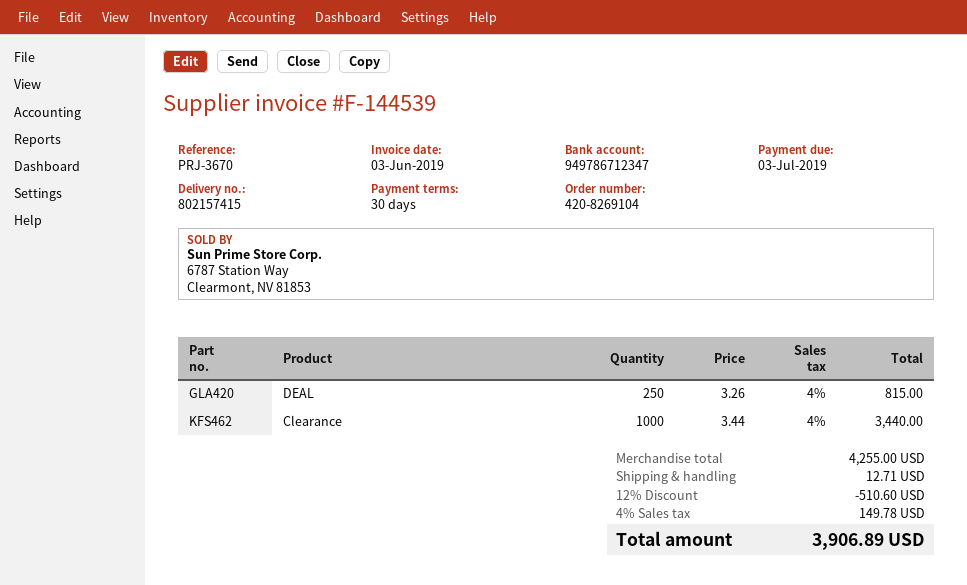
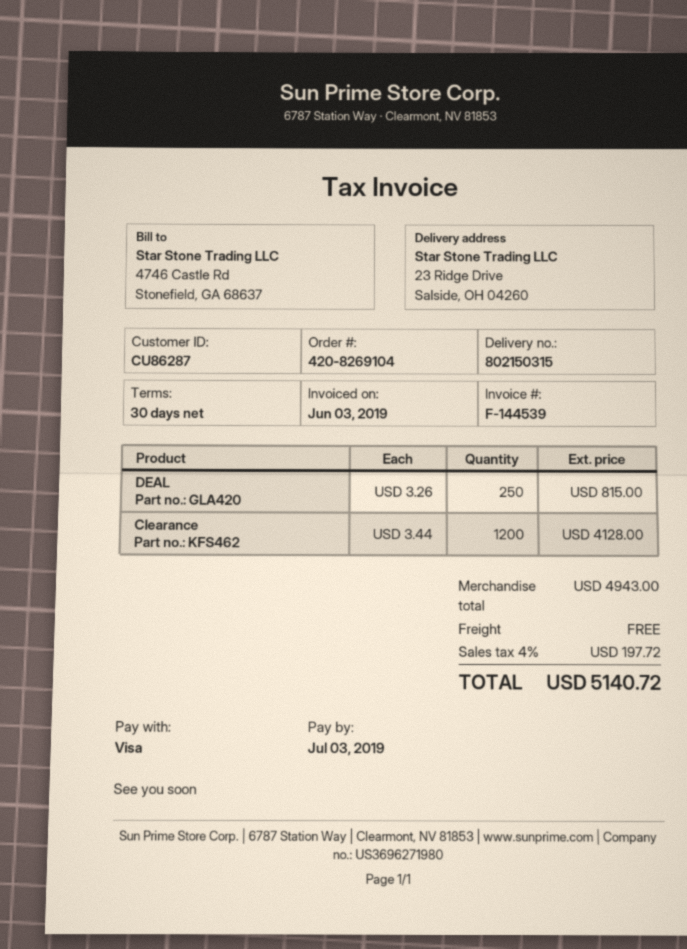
delivery note number: 802157415 -> 802150315
Clearance: 1000 x 3.44 = 3440.00 -> 1200 x 3.44 = 4128.00
subtotal: 4255.00 -> 4943.00
discount: 12% = 510.60 -> none
shipping: 12.71 -> 0.00
tax: 4% = 149.78 -> 4% = 197.72
total: 3906.89 -> 5140.72

